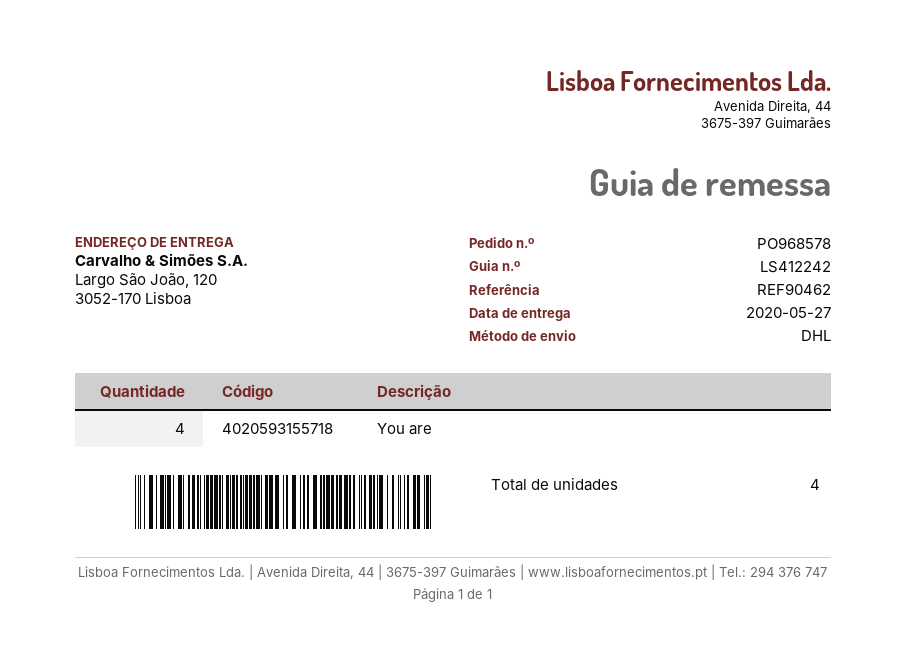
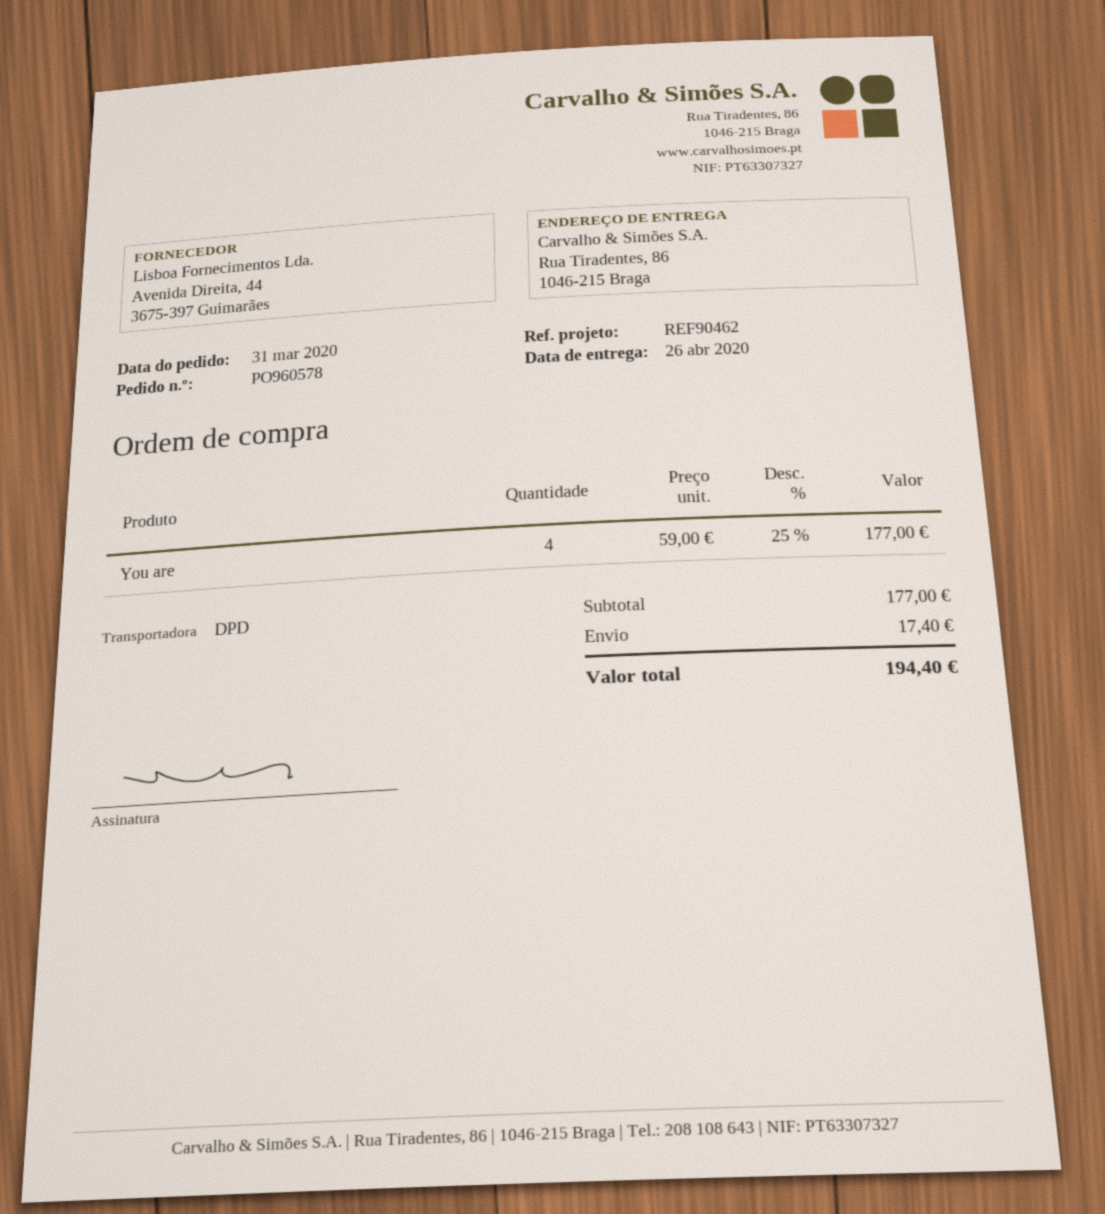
order number: PO968578 -> PO960578
delivery date: 2020-05-27 -> 2020-04-26
shipping method: DHL -> DPD
ship to: Largo São João, 120, 3052-170 Lisboa -> Rua Tiradentes, 86, 1046-215 Braga

